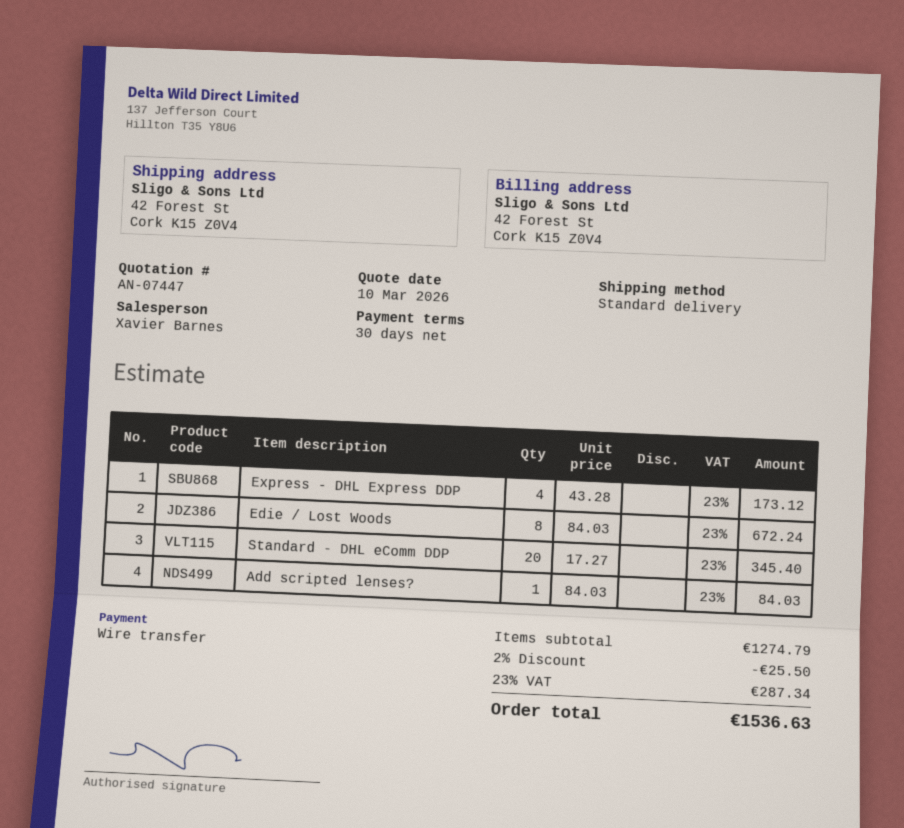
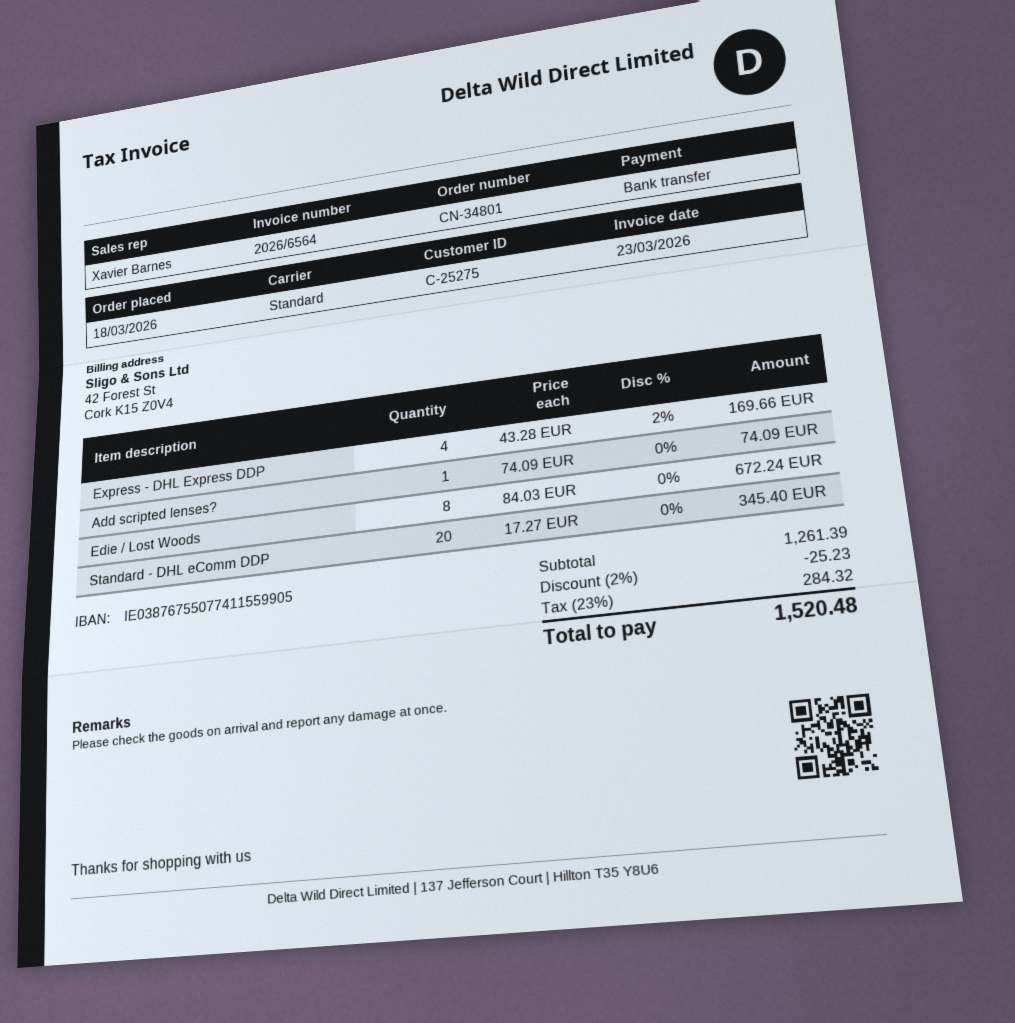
Express - DHL Express DDP: 4 x 43.28 = 173.12 -> 4 x 43.28 - 2% = 169.66
Add scripted lenses?: 1 x 84.03 = 84.03 -> 1 x 74.09 = 74.09
subtotal: 1274.79 -> 1261.39
discount: 2% = 25.50 -> 2% = 25.23
tax: 23% = 287.34 -> 23% = 284.32
total: 1536.63 -> 1520.48

